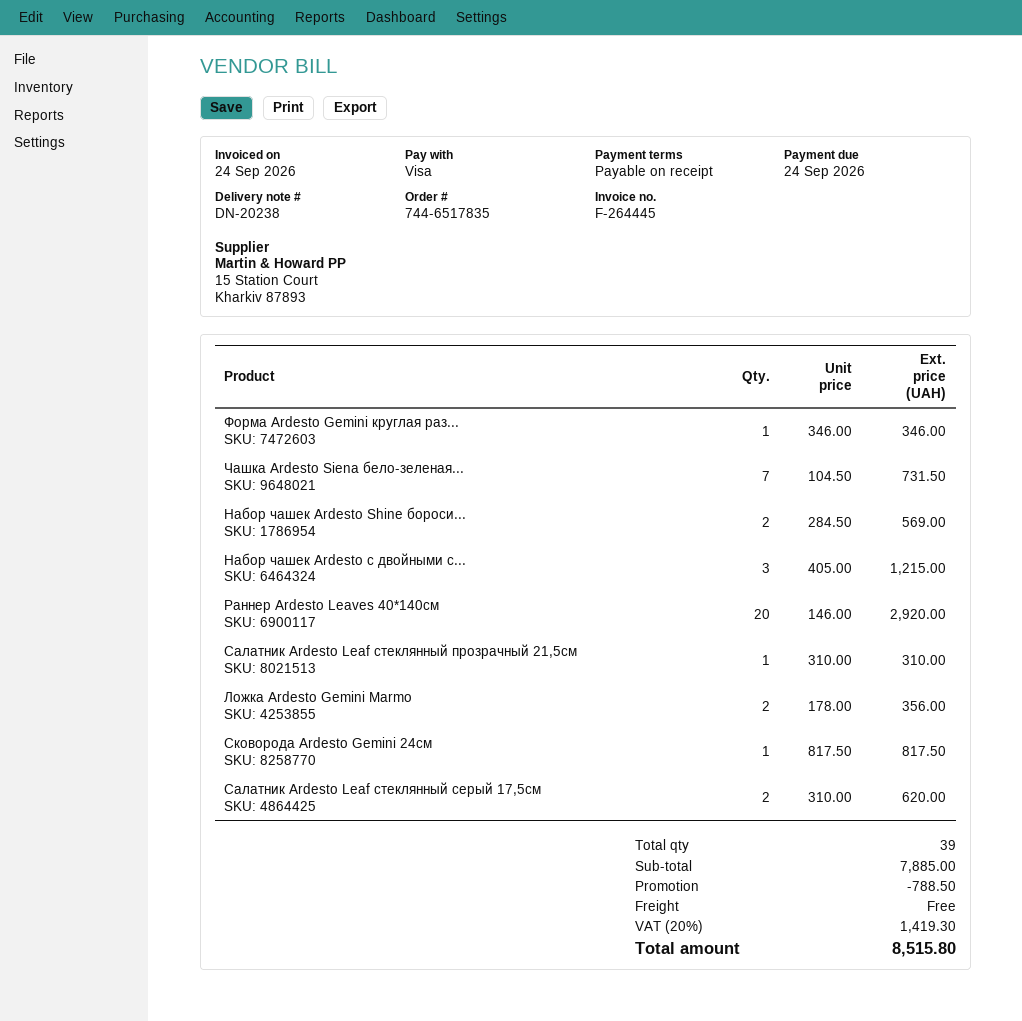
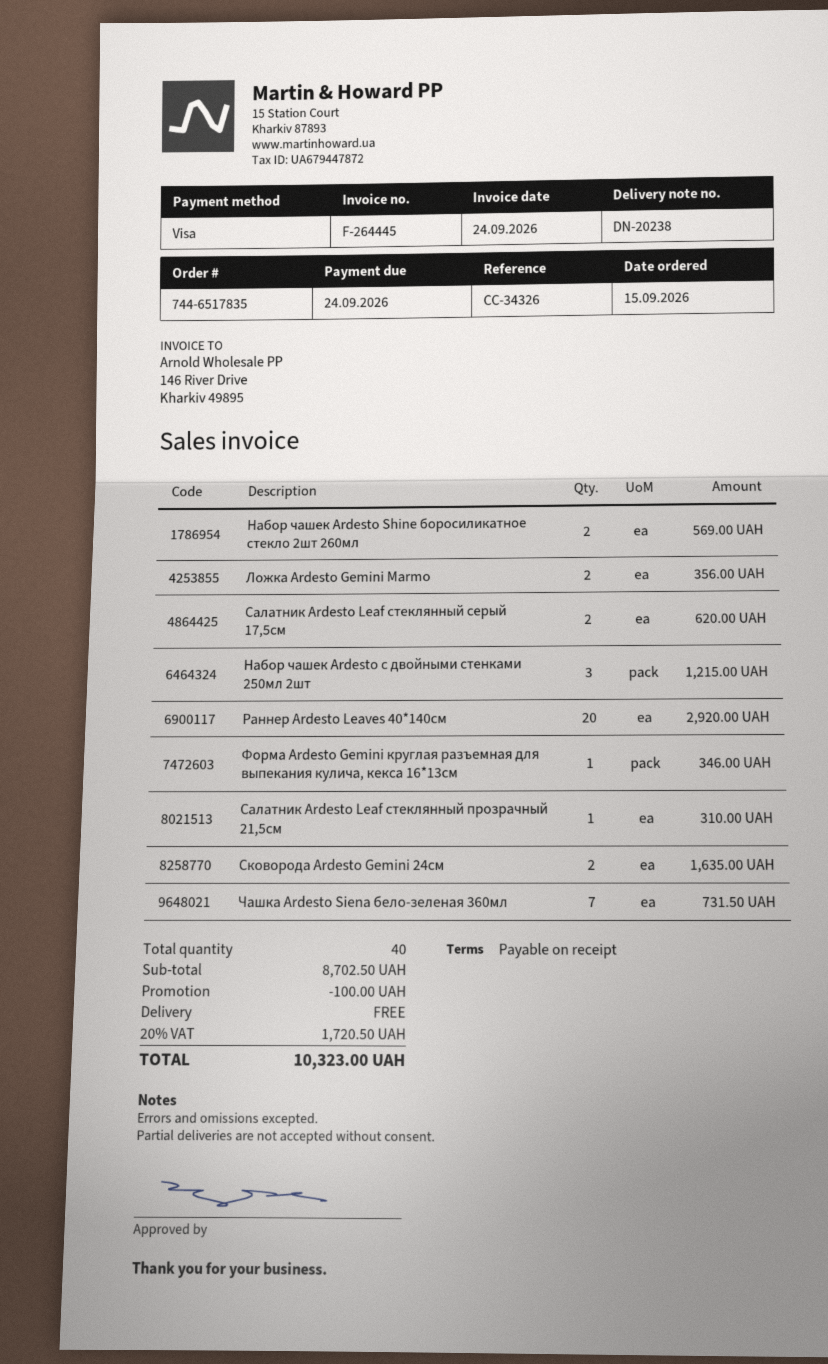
Сковорода Ardesto Gemini 24см: 1 for 817.50 -> 2 for 1635.00
total quantity: 39 -> 40
subtotal: 7885.00 -> 8702.50
discount: 788.50 -> 100.00
tax: 20% = 1419.30 -> 20% = 1720.50
total: 8515.80 -> 10323.00

